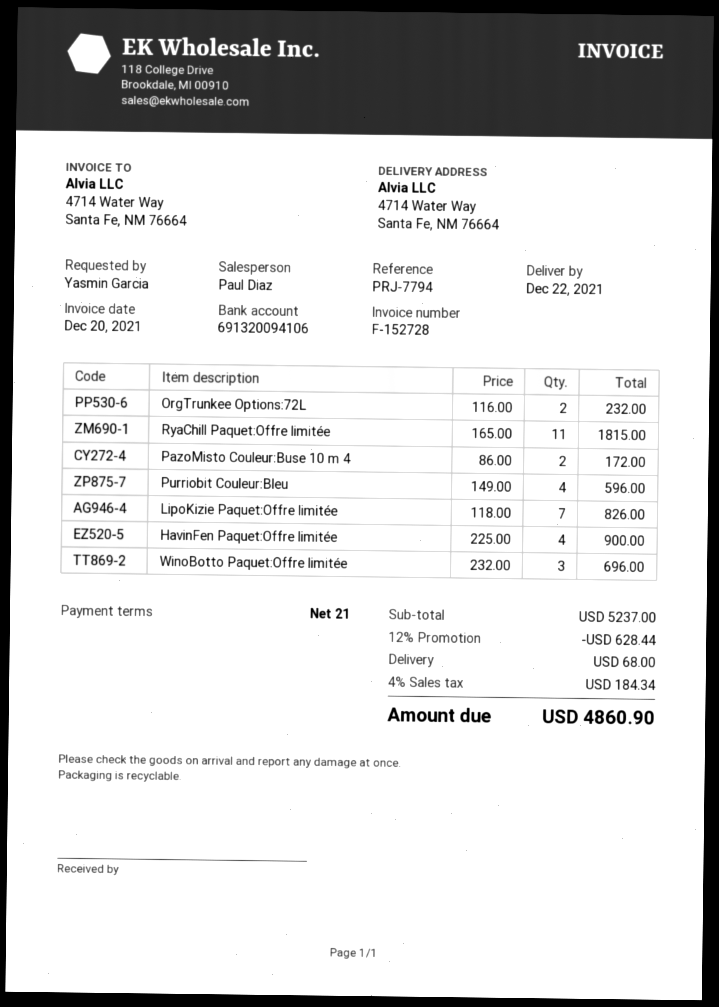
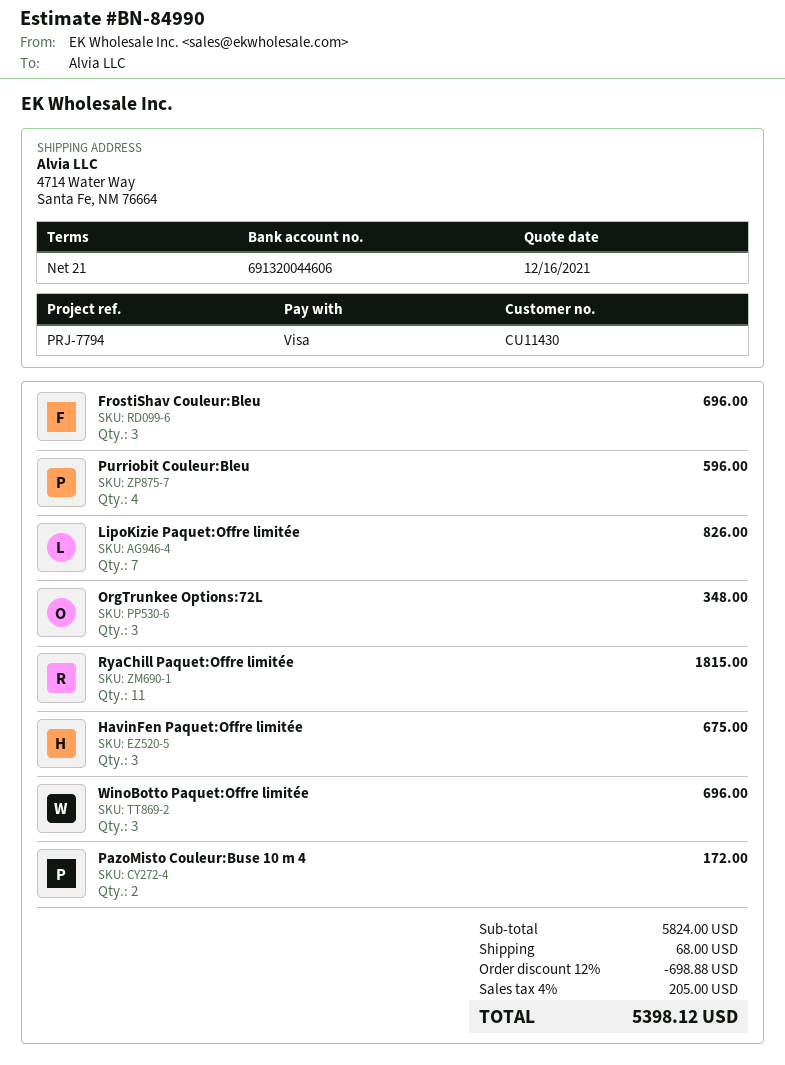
bank account: 691320094106 -> 691320044606
OrgTrunkee Options:72L: 2 for 232.00 -> 3 for 348.00
HavinFen Paquet:Offre limitée: 4 for 900.00 -> 3 for 675.00
FrostiShav Couleur:Bleu: none -> 3 for 696.00
subtotal: 5237.00 -> 5824.00
discount: 12% = 628.44 -> 12% = 698.88
tax: 4% = 184.34 -> 4% = 205.00
total: 4860.90 -> 5398.12

